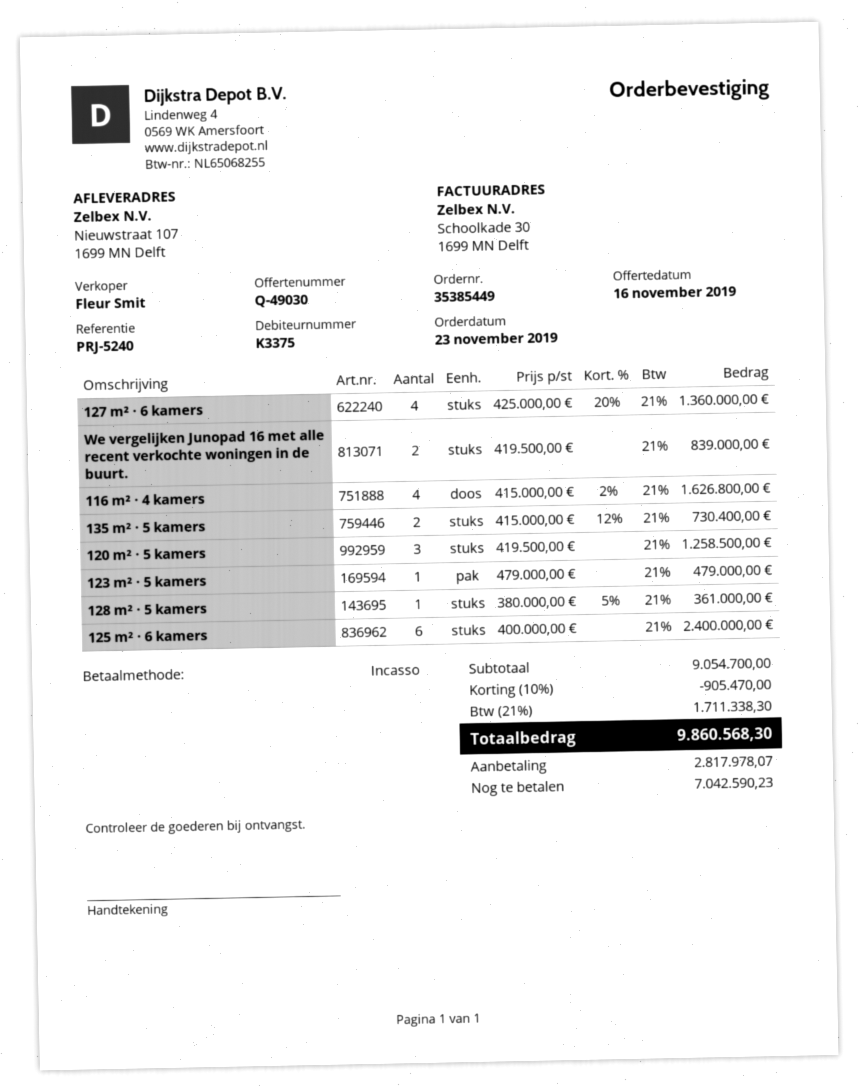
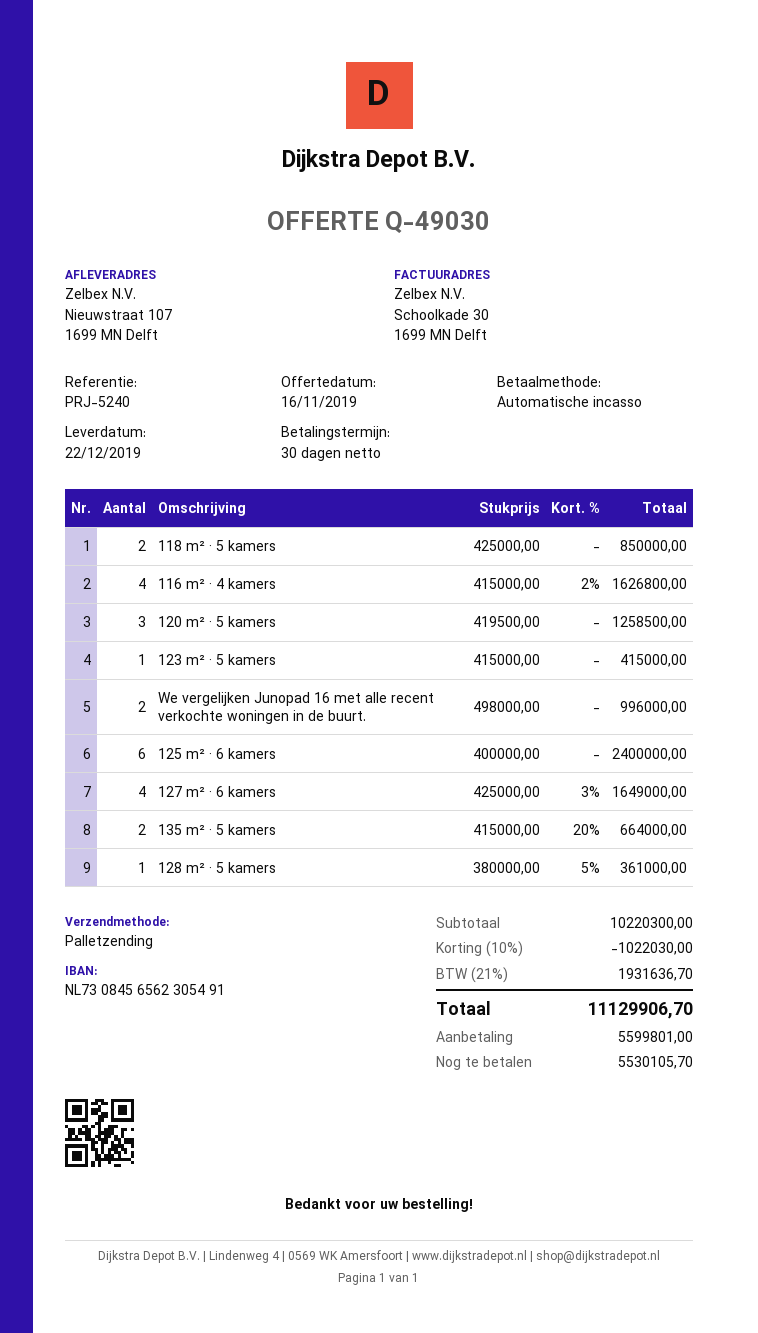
127 m² · 6 kamers: 4 x 425000.00 - 20% = 1360000.00 -> 4 x 425000.00 - 3% = 1649000.00
We vergelijken Junopad 16 met alle recent verkochte woningen in de buurt.: 2 x 419500.00 = 839000.00 -> 2 x 498000.00 = 996000.00
135 m² · 5 kamers: 2 x 415000.00 - 12% = 730400.00 -> 2 x 415000.00 - 20% = 664000.00
123 m² · 5 kamers: 1 x 479000.00 = 479000.00 -> 1 x 415000.00 = 415000.00
118 m² · 5 kamers: none -> 2 x 425000.00 = 850000.00
subtotal: 9054700.00 -> 10220300.00
discount: 10% = 905470.00 -> 10% = 1022030.00
tax: 21% = 1711338.30 -> 21% = 1931636.70
total: 9860568.30 -> 11129906.70
deposit: 2817978.07 -> 5599801.00
balance: 7042590.23 -> 5530105.70

